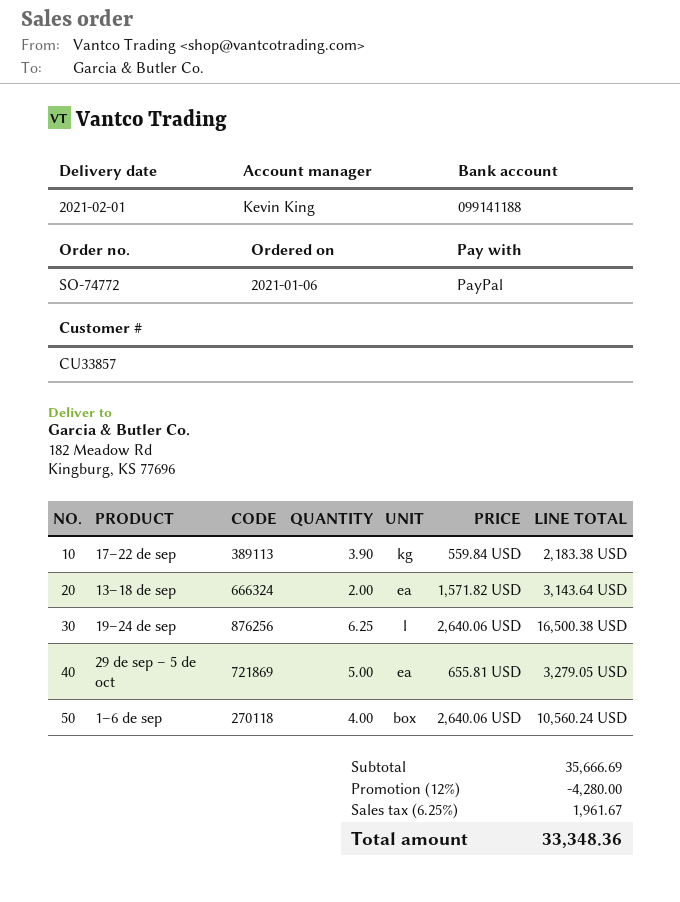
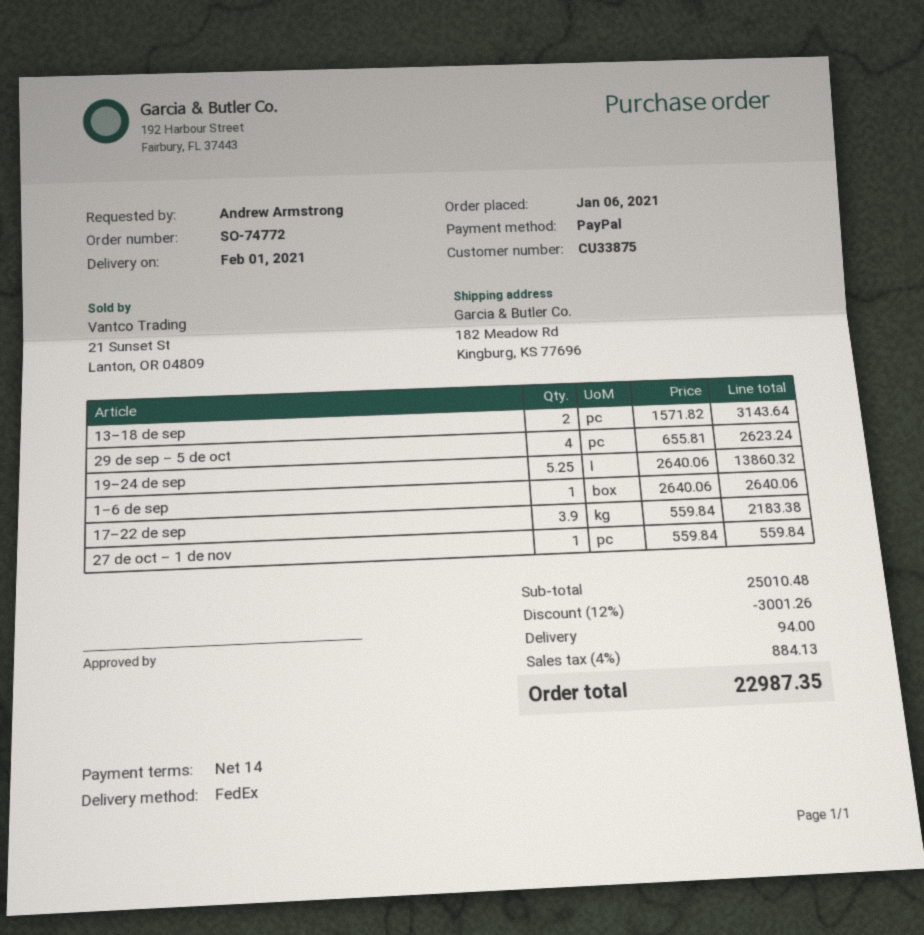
customer number: CU33857 -> CU33875
19–24 de sep: 6.25 x 2640.06 = 16500.38 -> 5.25 x 2640.06 = 13860.32
29 de sep – 5 de oct: 5 x 655.81 = 3279.05 -> 4 x 655.81 = 2623.24
1–6 de sep: 4 x 2640.06 = 10560.24 -> 1 x 2640.06 = 2640.06
27 de oct – 1 de nov: none -> 1 x 559.84 = 559.84
subtotal: 35666.69 -> 25010.48
discount: 12% = 4280.00 -> 12% = 3001.26
shipping: none -> 94.00
tax: 6.25% = 1961.67 -> 4% = 884.13
total: 33348.36 -> 22987.35

